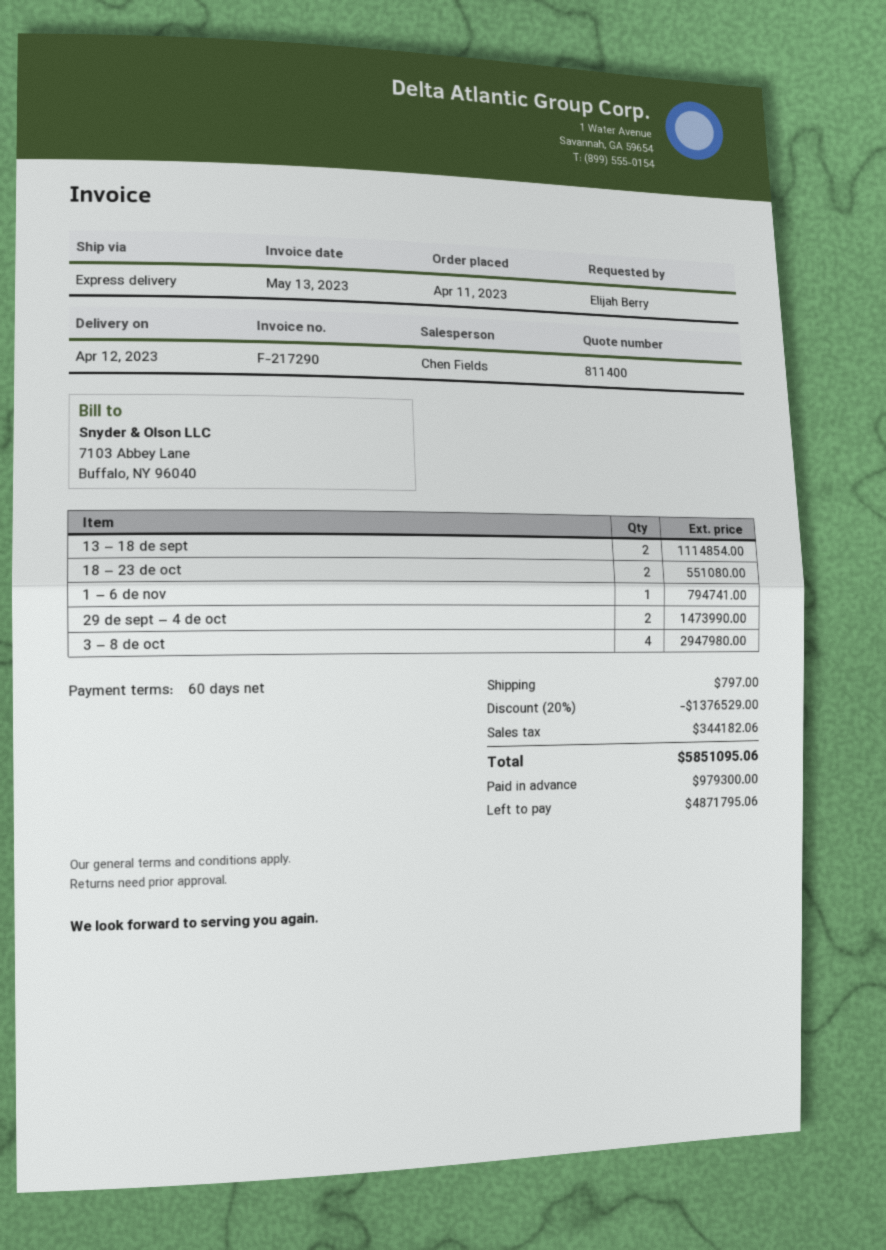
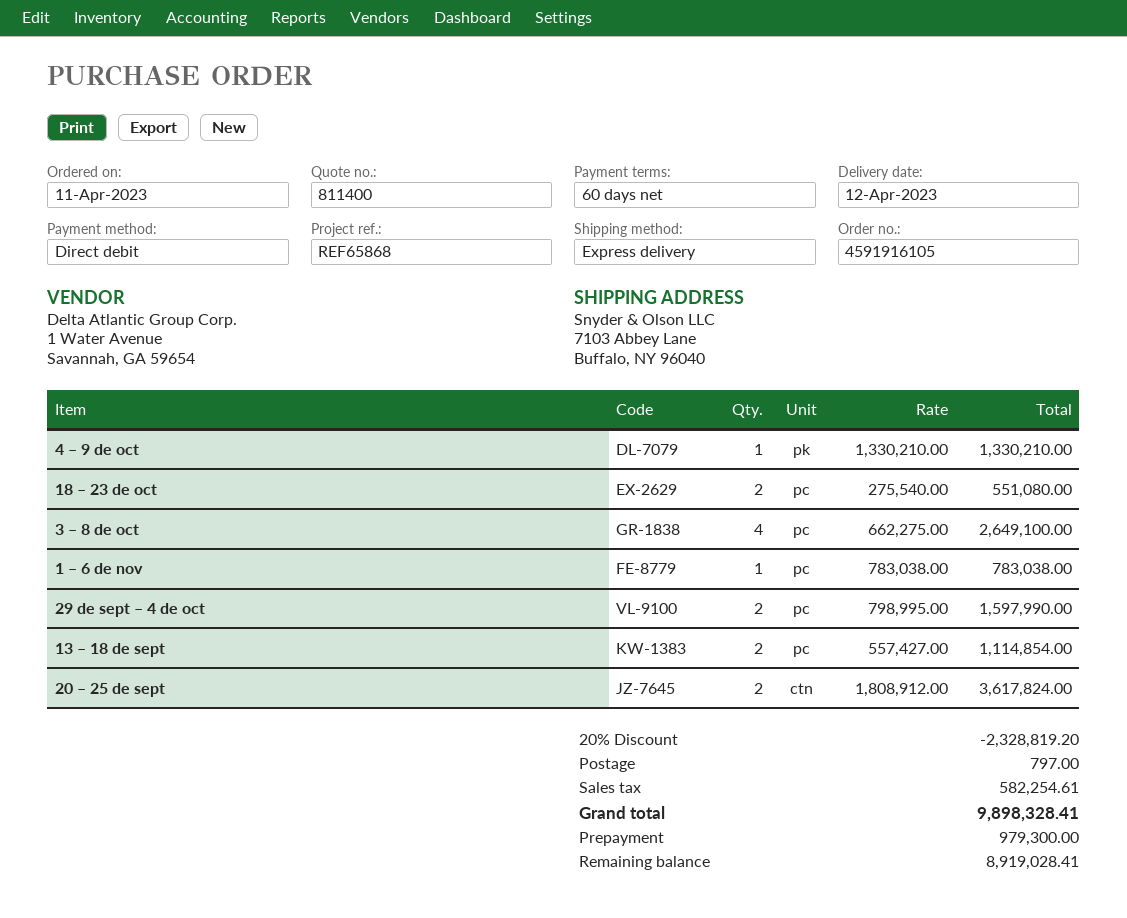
1 – 6 de nov: 1 for 794741.00 -> 1 for 783038.00
29 de sept – 4 de oct: 2 for 1473990.00 -> 2 for 1597990.00
3 – 8 de oct: 4 for 2947980.00 -> 4 for 2649100.00
4 – 9 de oct: none -> 1 for 1330210.00
20 – 25 de sept: none -> 2 for 3617824.00
discount: 20% = 1376529.00 -> 20% = 2328819.20
tax: 344182.06 -> 582254.61
total: 5851095.06 -> 9898328.41
balance: 4871795.06 -> 8919028.41

